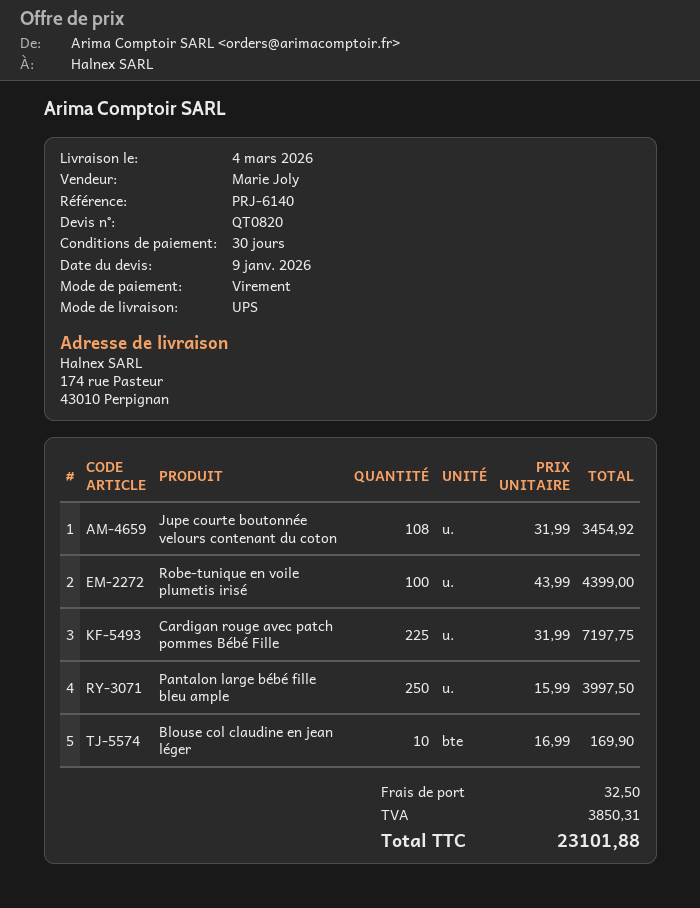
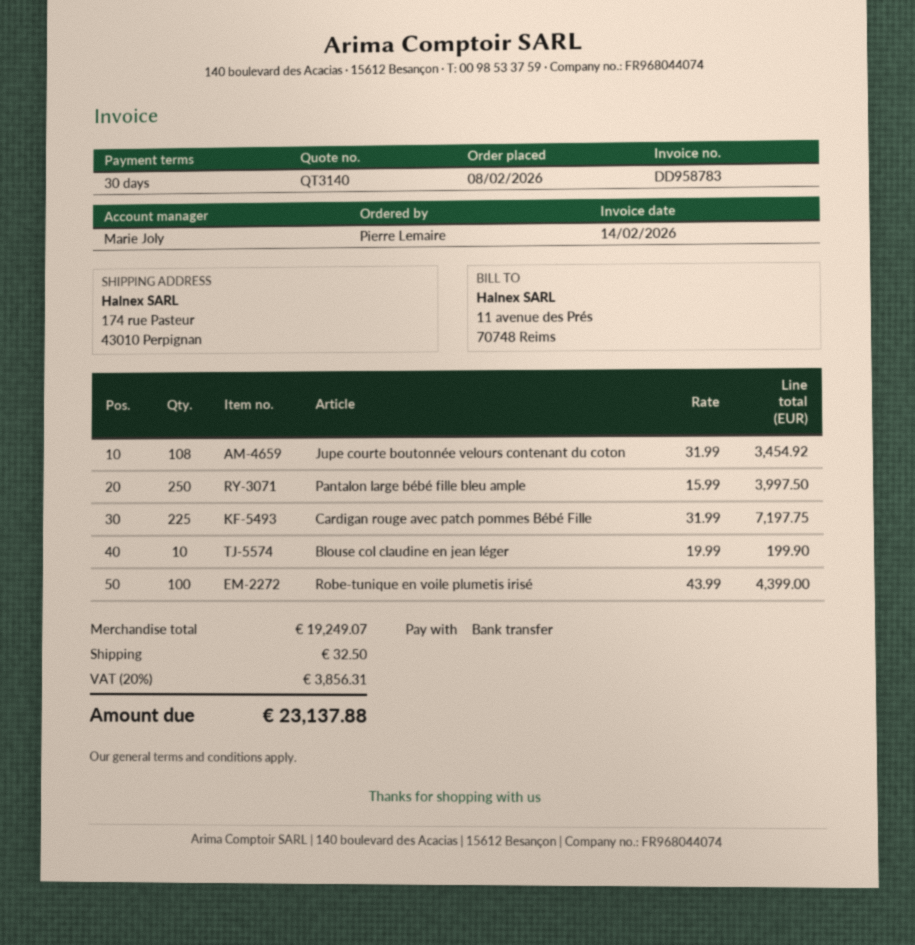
quote number: QT0820 -> QT3140
Blouse col claudine en jean léger: 10 x 16.99 = 169.90 -> 10 x 19.99 = 199.90
tax: 3850.31 -> 3856.31
total: 23101.88 -> 23137.88

